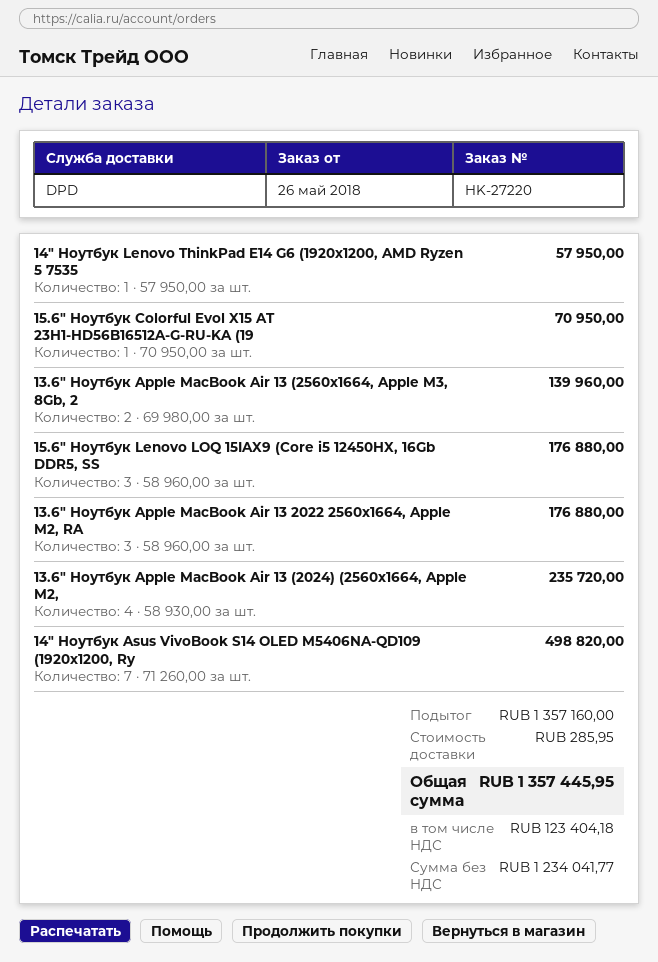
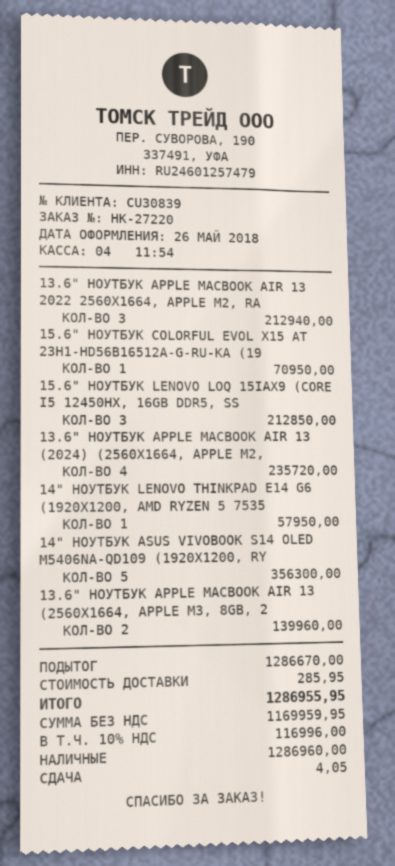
15.6" Ноутбук Lenovo LOQ 15IAX9 (Core i5 12450HX, 16Gb DDR5, SS: 3 for 176880.00 -> 3 for 212850.00
13.6" Ноутбук Apple MacBook Air 13 2022 2560x1664, Apple M2, RA: 3 for 176880.00 -> 3 for 212940.00
14" Ноутбук Asus VivoBook S14 OLED M5406NA-QD109 (1920x1200, Ry: 7 for 498820.00 -> 5 for 356300.00
subtotal: 1357160.00 -> 1286670.00
net: 1234041.77 -> 1169959.95
tax: 123404.18 -> 116996.00
total: 1357445.95 -> 1286955.95

